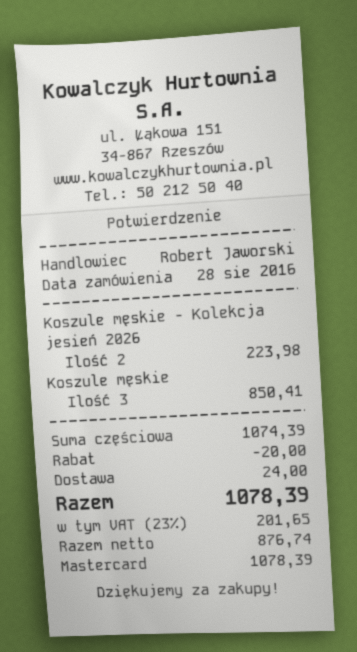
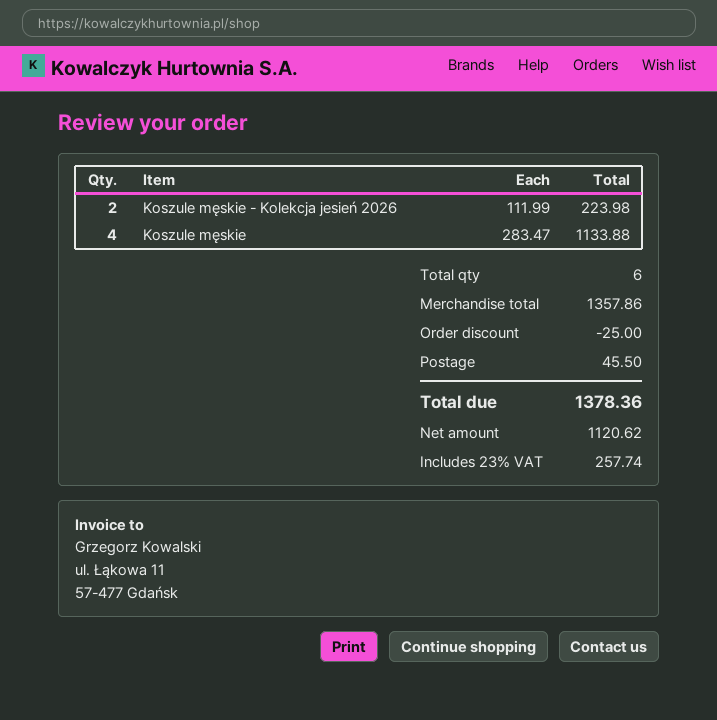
Koszule męskie: 3 for 850.41 -> 4 for 1133.88
subtotal: 1074.39 -> 1357.86
discount: 20.00 -> 25.00
shipping: 24.00 -> 45.50
net: 876.74 -> 1120.62
tax: 23% = 201.65 -> 23% = 257.74
total: 1078.39 -> 1378.36

